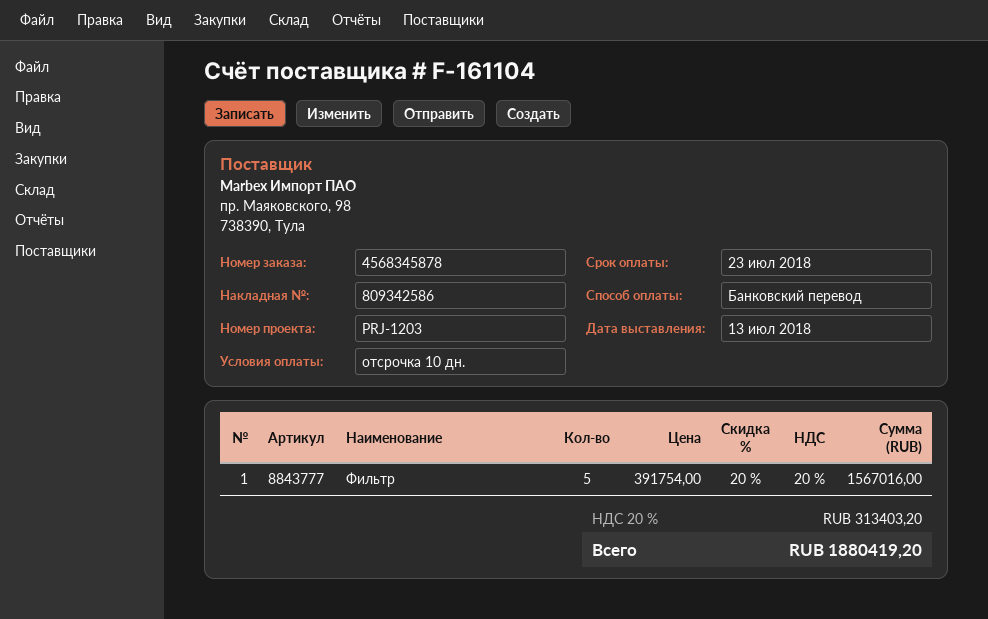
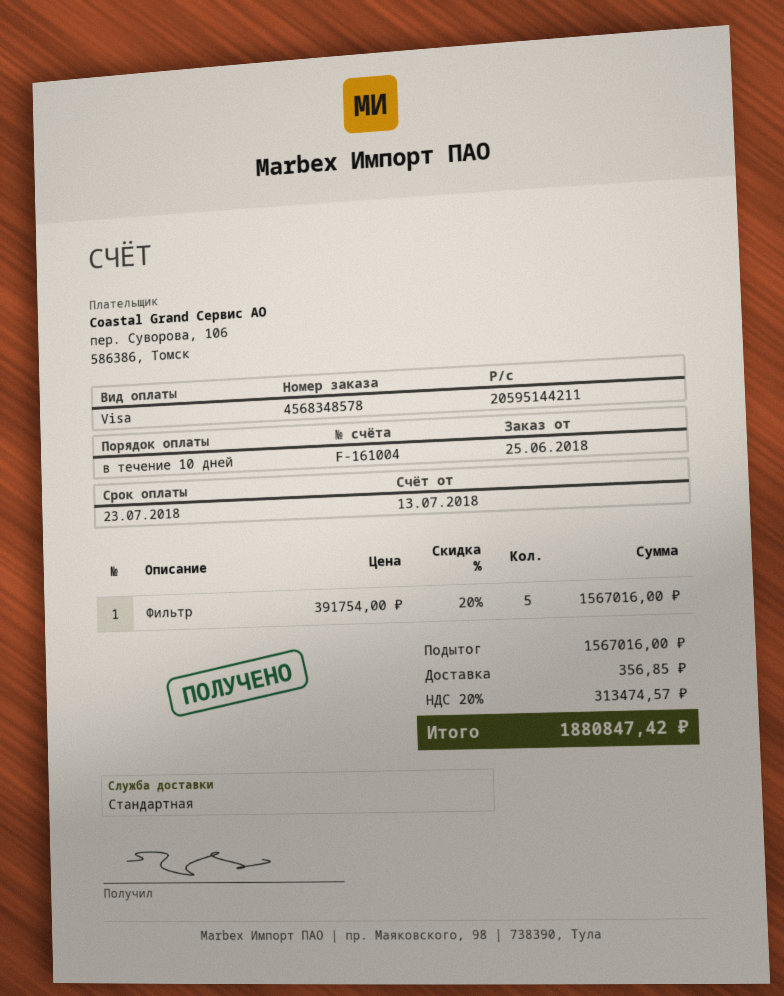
order number: 4568345878 -> 4568348578
invoice number: F-161104 -> F-161004
payment method: bank transfer -> Visa
shipping: none -> 356.85
tax: 20% = 313403.20 -> 20% = 313474.57
total: 1880419.20 -> 1880847.42

